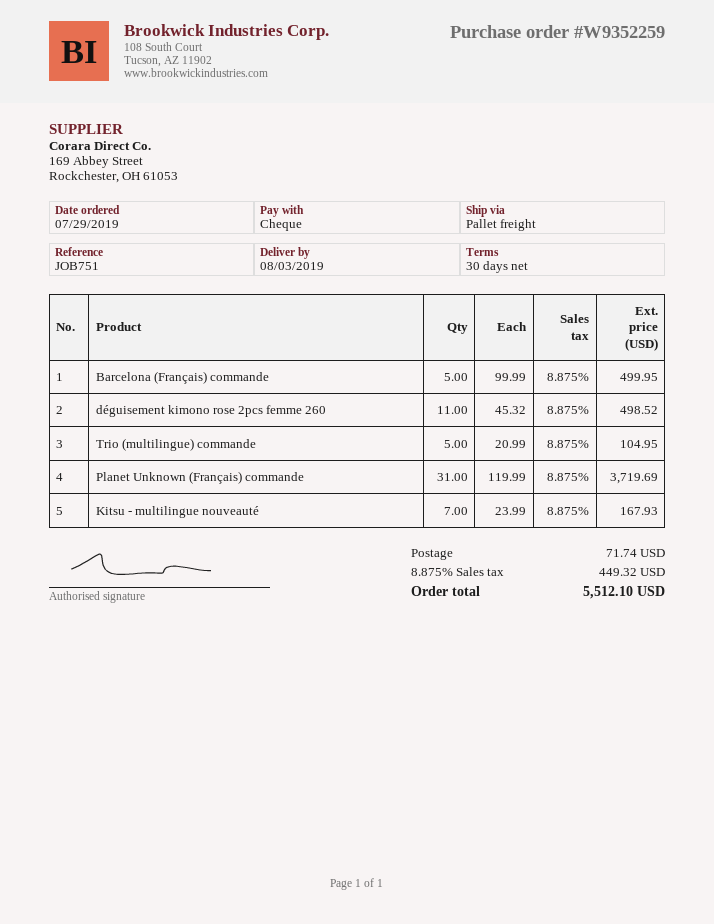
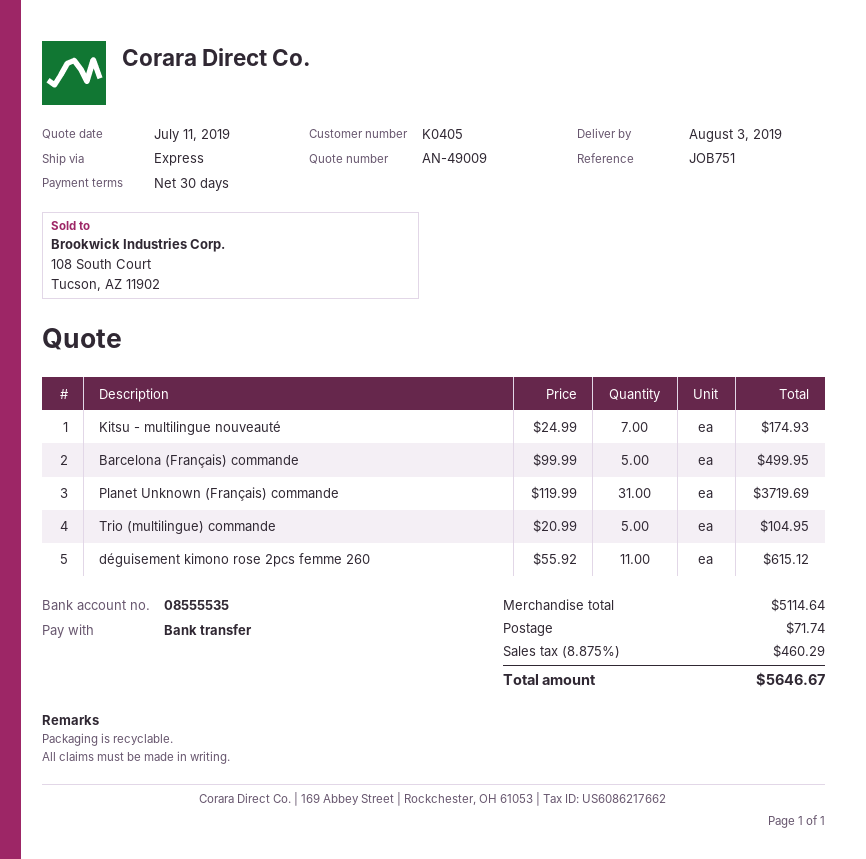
payment method: cheque -> bank transfer
shipping method: pallet freight -> express
déguisement kimono rose 2pcs femme 260: 11 x 45.32 = 498.52 -> 11 x 55.92 = 615.12
Kitsu - multilingue nouveauté: 7 x 23.99 = 167.93 -> 7 x 24.99 = 174.93
tax: 8.875% = 449.32 -> 8.875% = 460.29
total: 5512.10 -> 5646.67

